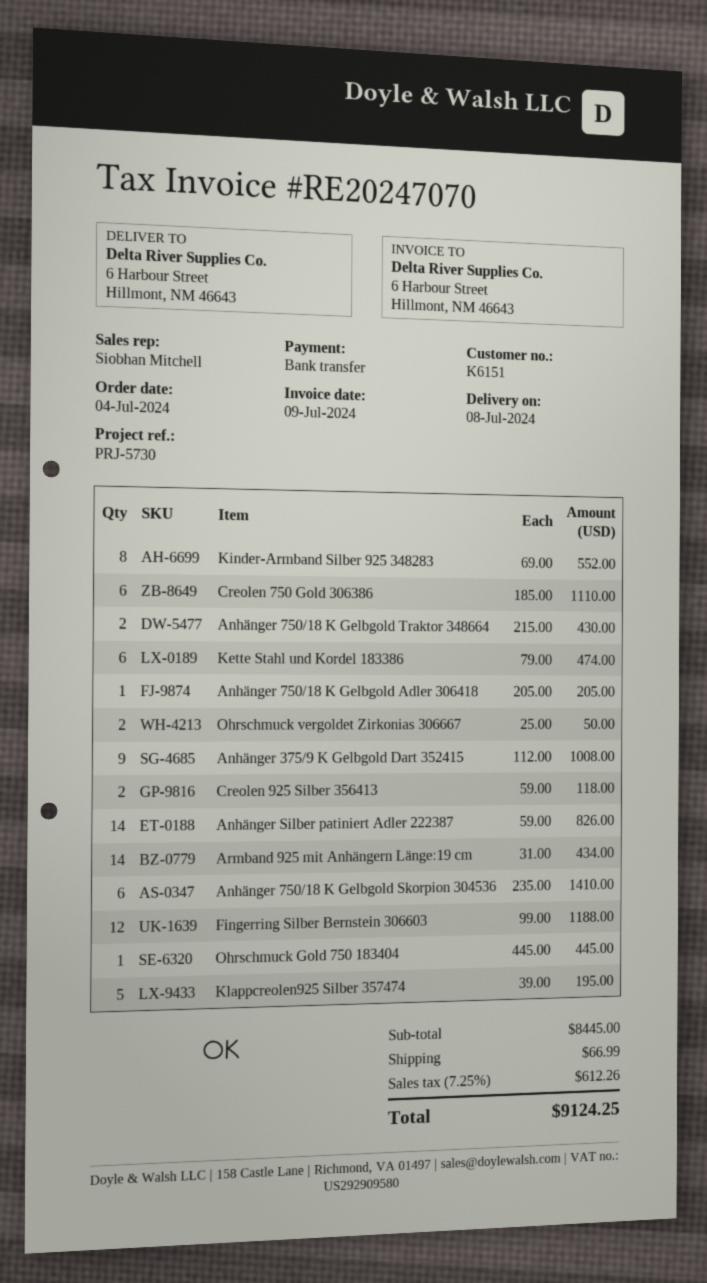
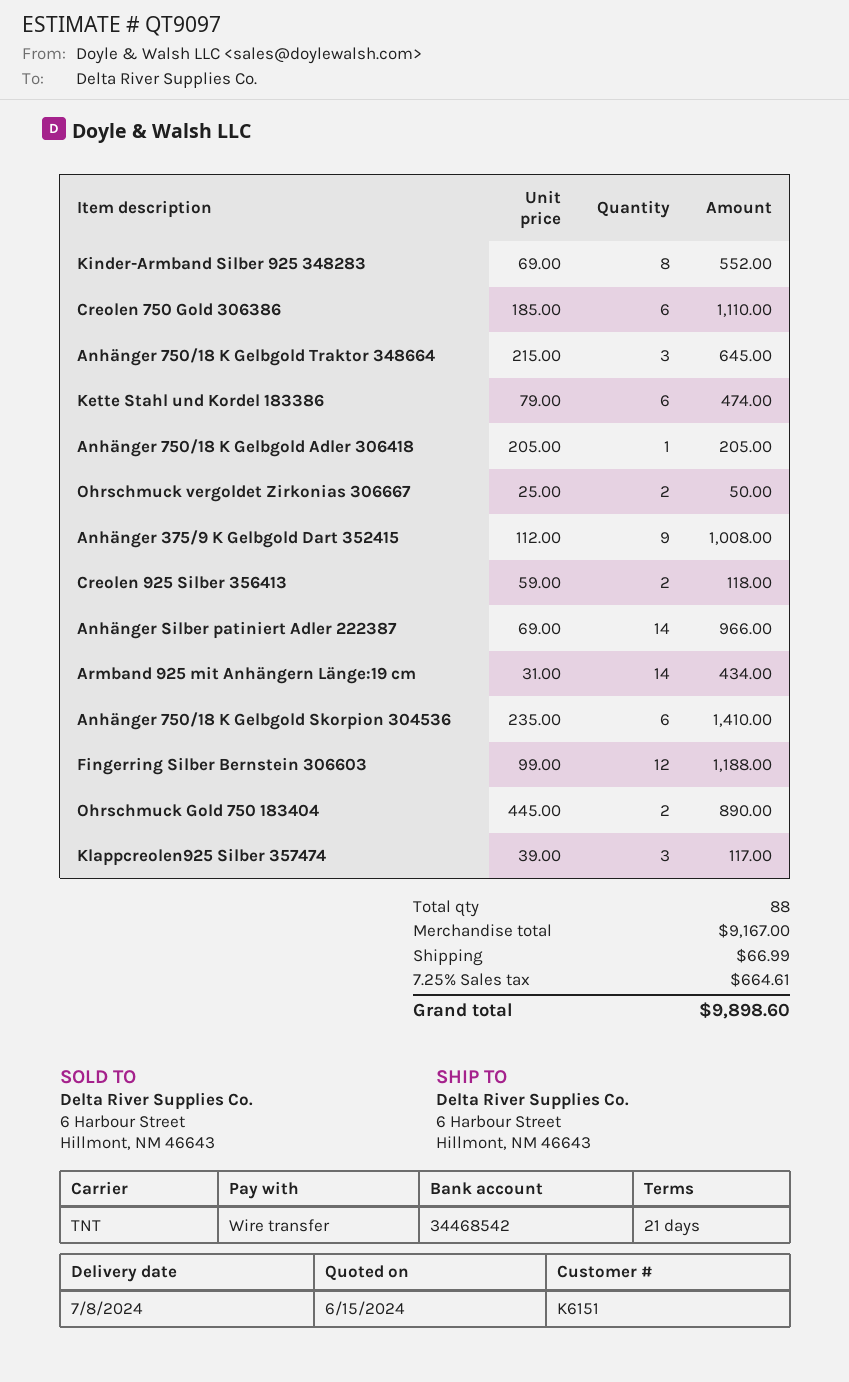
Anhänger 750/18 K Gelbgold Traktor 348664: 2 x 215.00 = 430.00 -> 3 x 215.00 = 645.00
Anhänger Silber patiniert Adler 222387: 14 x 59.00 = 826.00 -> 14 x 69.00 = 966.00
Ohrschmuck Gold 750 183404: 1 x 445.00 = 445.00 -> 2 x 445.00 = 890.00
Klappcreolen925 Silber 357474: 5 x 39.00 = 195.00 -> 3 x 39.00 = 117.00
subtotal: 8445.00 -> 9167.00
tax: 7.25% = 612.26 -> 7.25% = 664.61
total: 9124.25 -> 9898.60

